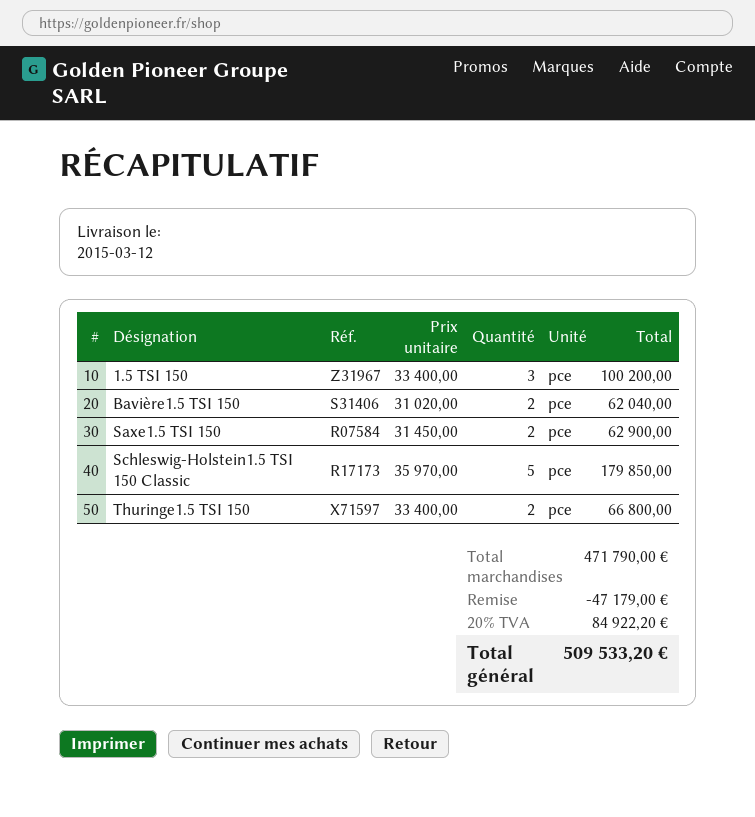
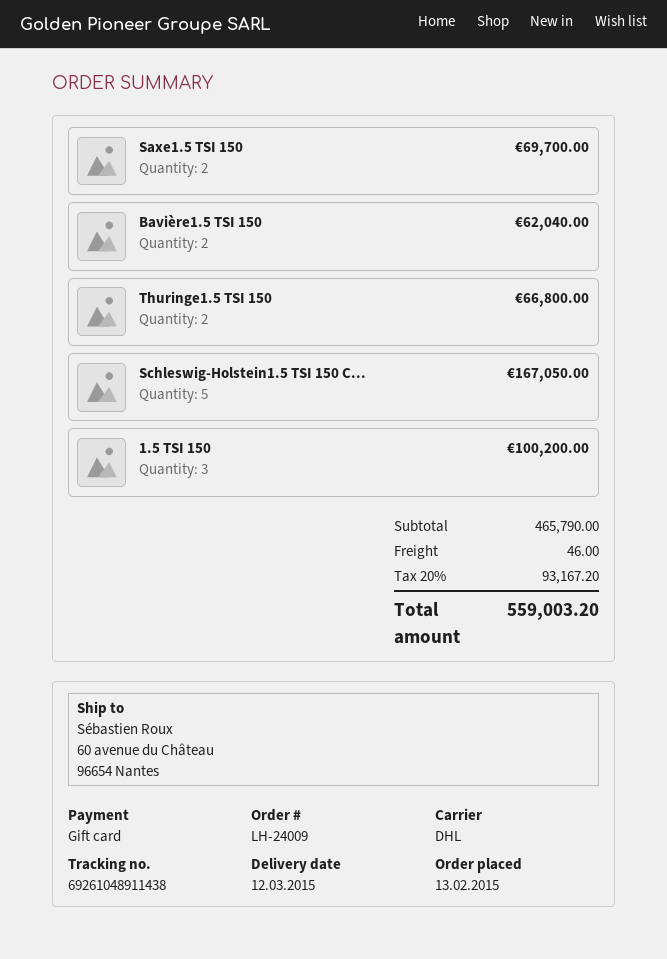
Saxe1.5 TSI 150: 2 for 62900.00 -> 2 for 69700.00
Schleswig-Holstein1.5 TSI 150 Classic: 5 for 179850.00 -> 5 for 167050.00
subtotal: 471790.00 -> 465790.00
discount: 47179.00 -> none
shipping: none -> 46.00
tax: 20% = 84922.20 -> 20% = 93167.20
total: 509533.20 -> 559003.20

